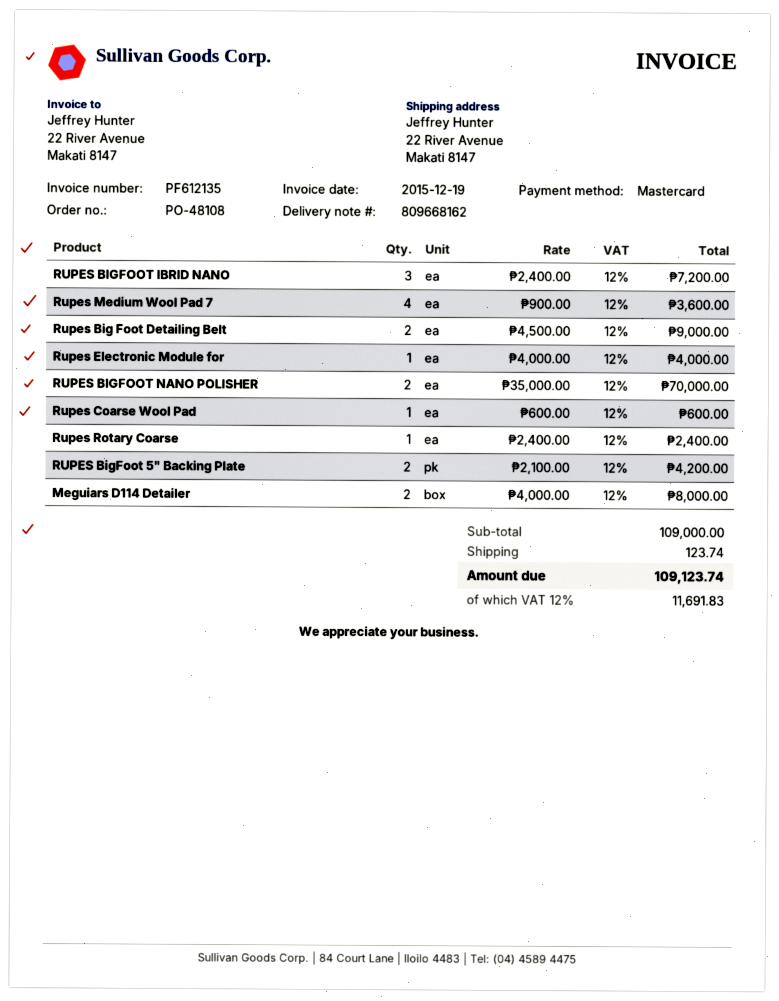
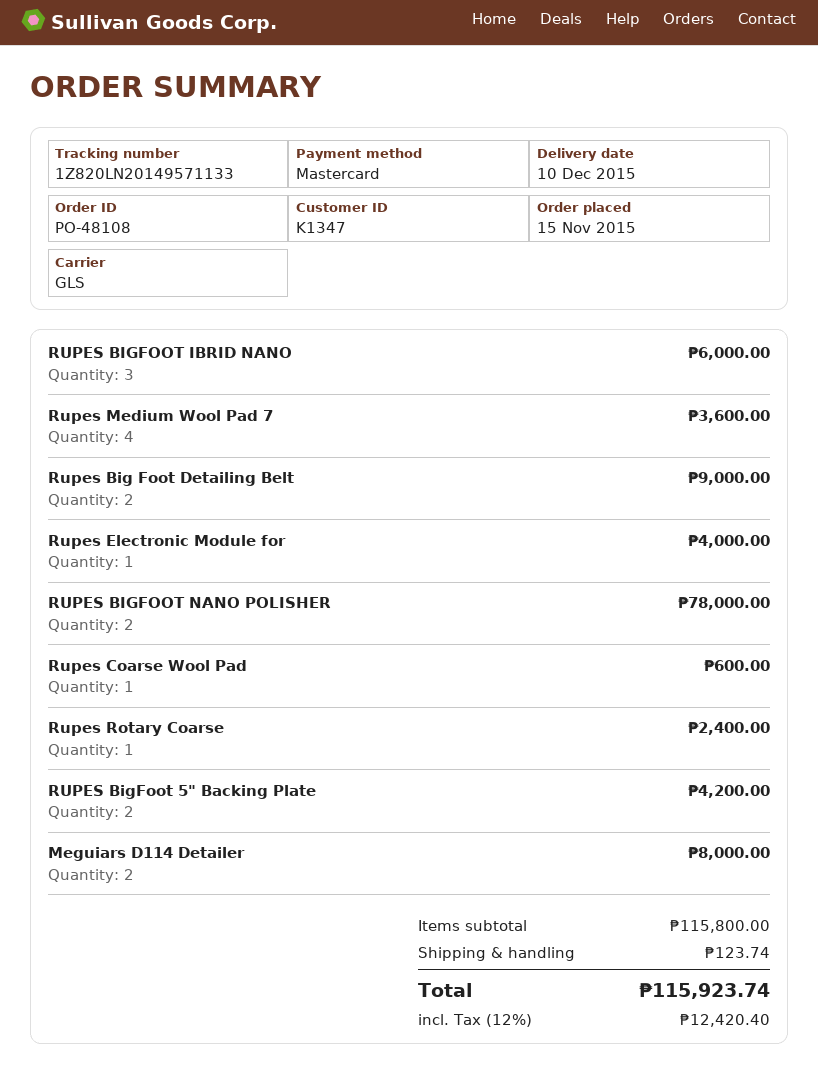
RUPES BIGFOOT IBRID NANO: 3 for 7200.00 -> 3 for 6000.00
RUPES BIGFOOT NANO POLISHER: 2 for 70000.00 -> 2 for 78000.00
subtotal: 109000.00 -> 115800.00
tax: 12% = 11691.83 -> 12% = 12420.40
total: 109123.74 -> 115923.74

